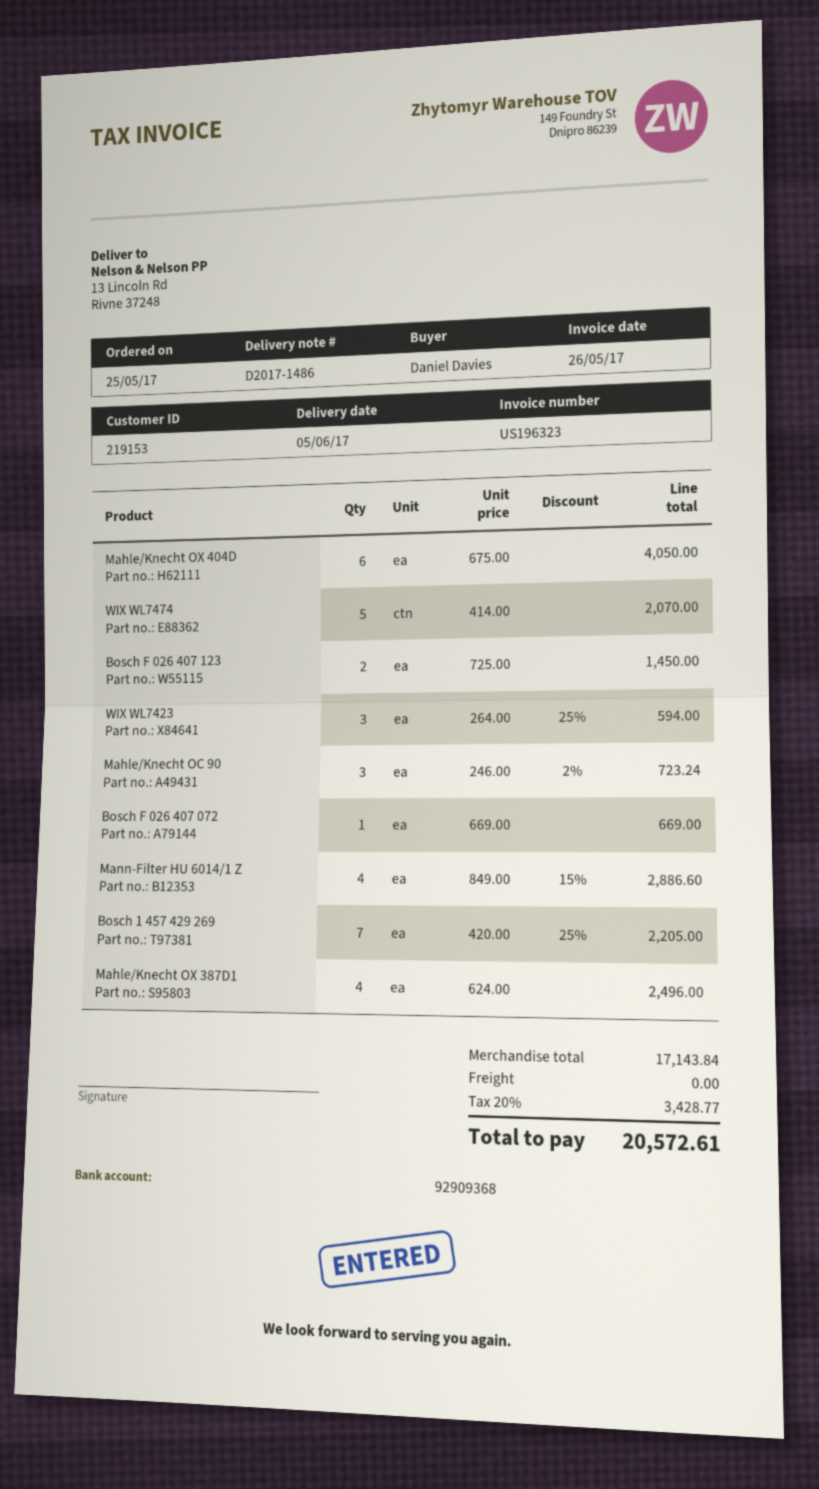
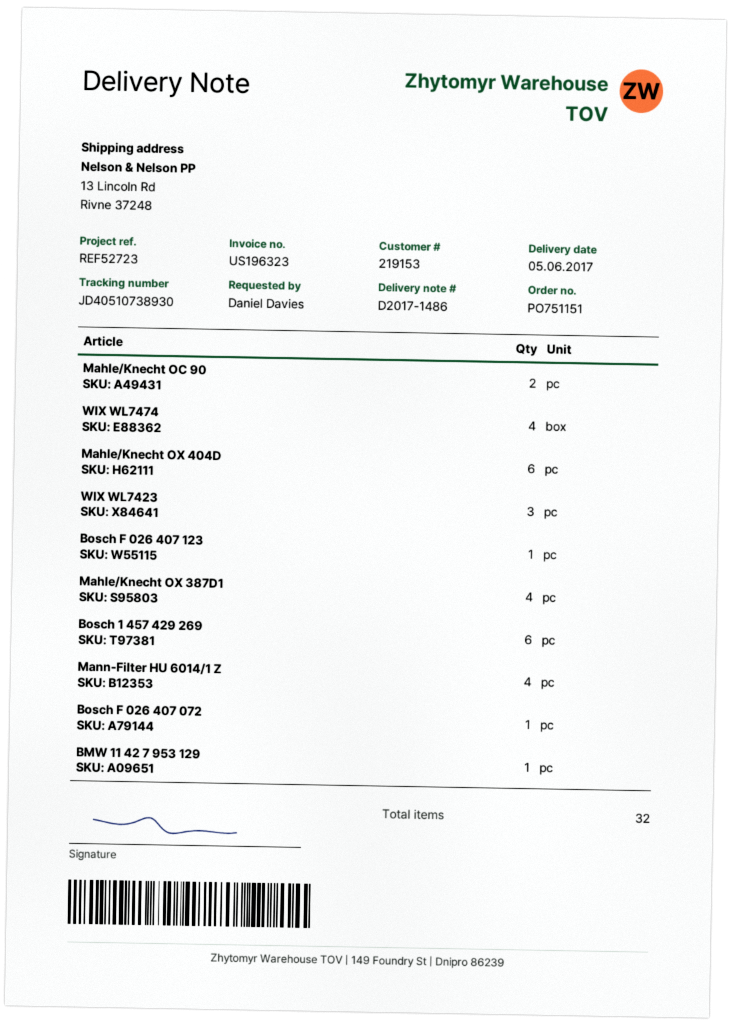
WIX WL7474: 5 -> 4
Bosch F 026 407 123: 2 -> 1
Mahle/Knecht OC 90: 3 -> 2
Bosch 1 457 429 269: 7 -> 6
BMW 11 42 7 953 129: none -> 1

